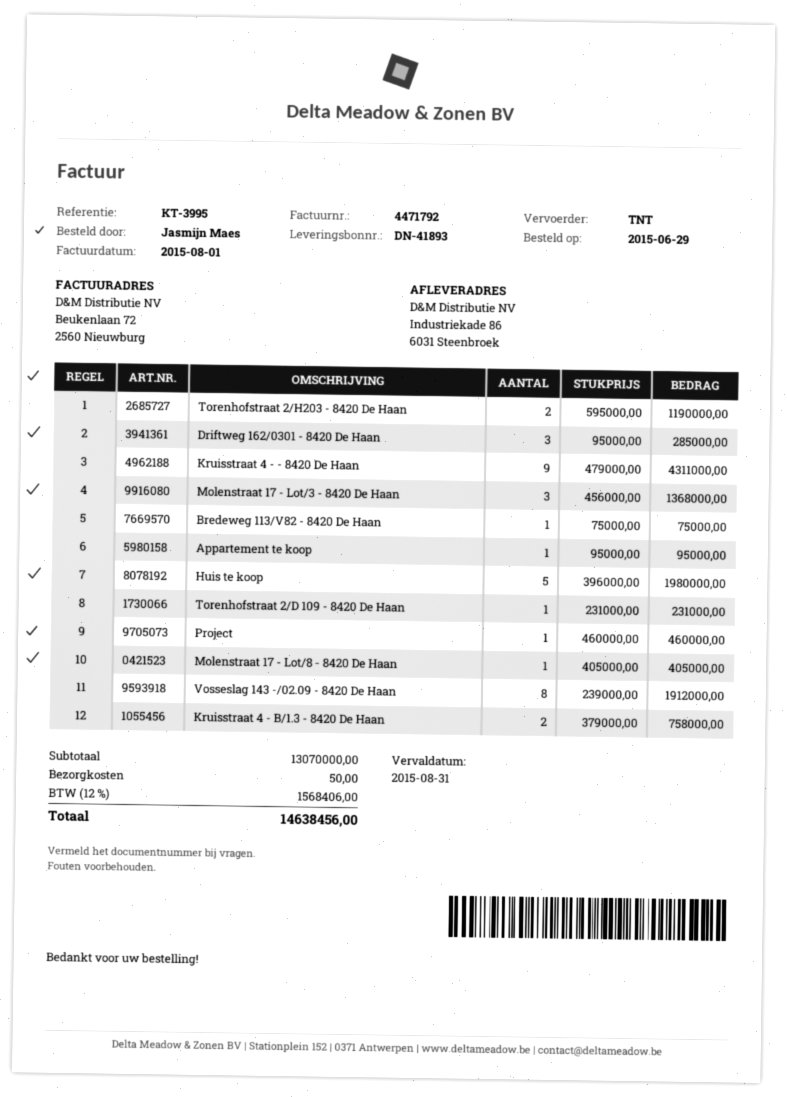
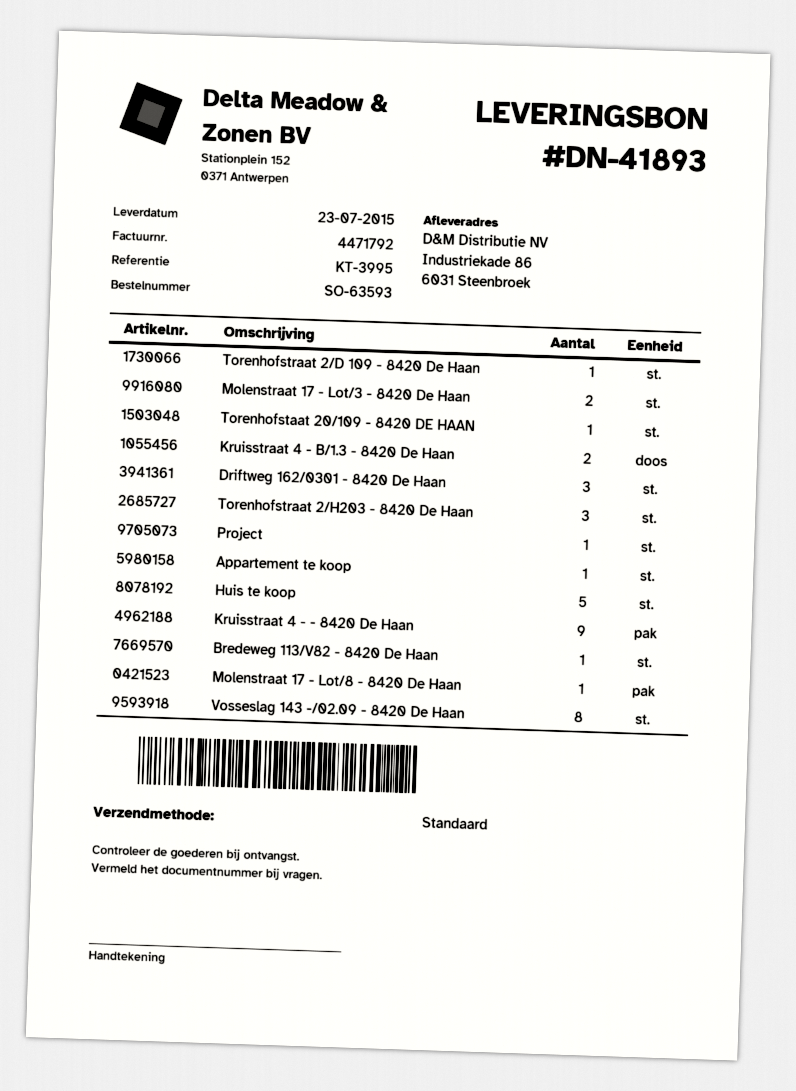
shipping method: TNT -> standard
Torenhofstraat 2/H203 - 8420 De Haan: 2 -> 3
Molenstraat 17 - Lot/3 - 8420 De Haan: 3 -> 2
Torenhofstaat 20/109 - 8420 DE HAAN: none -> 1

